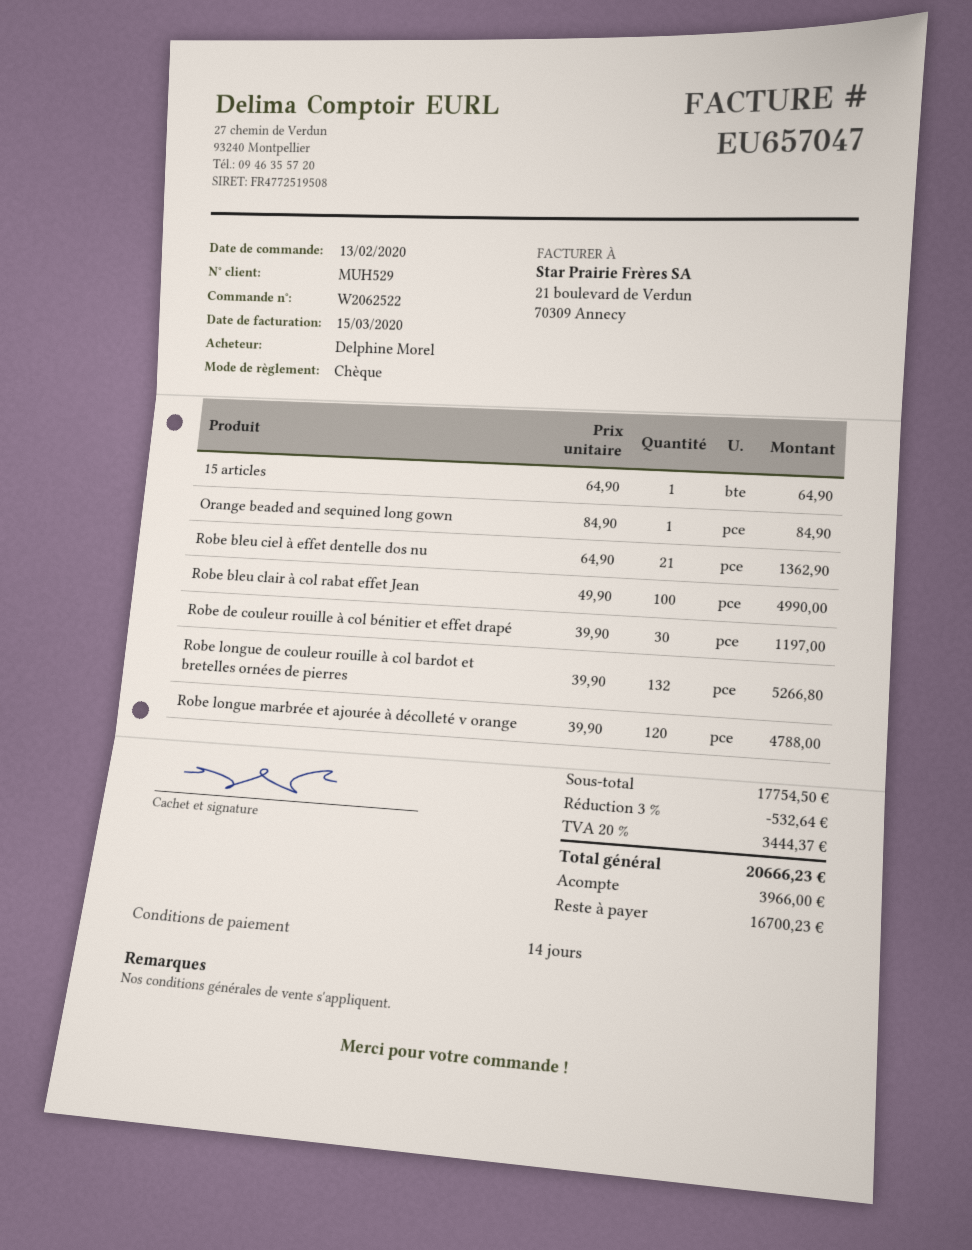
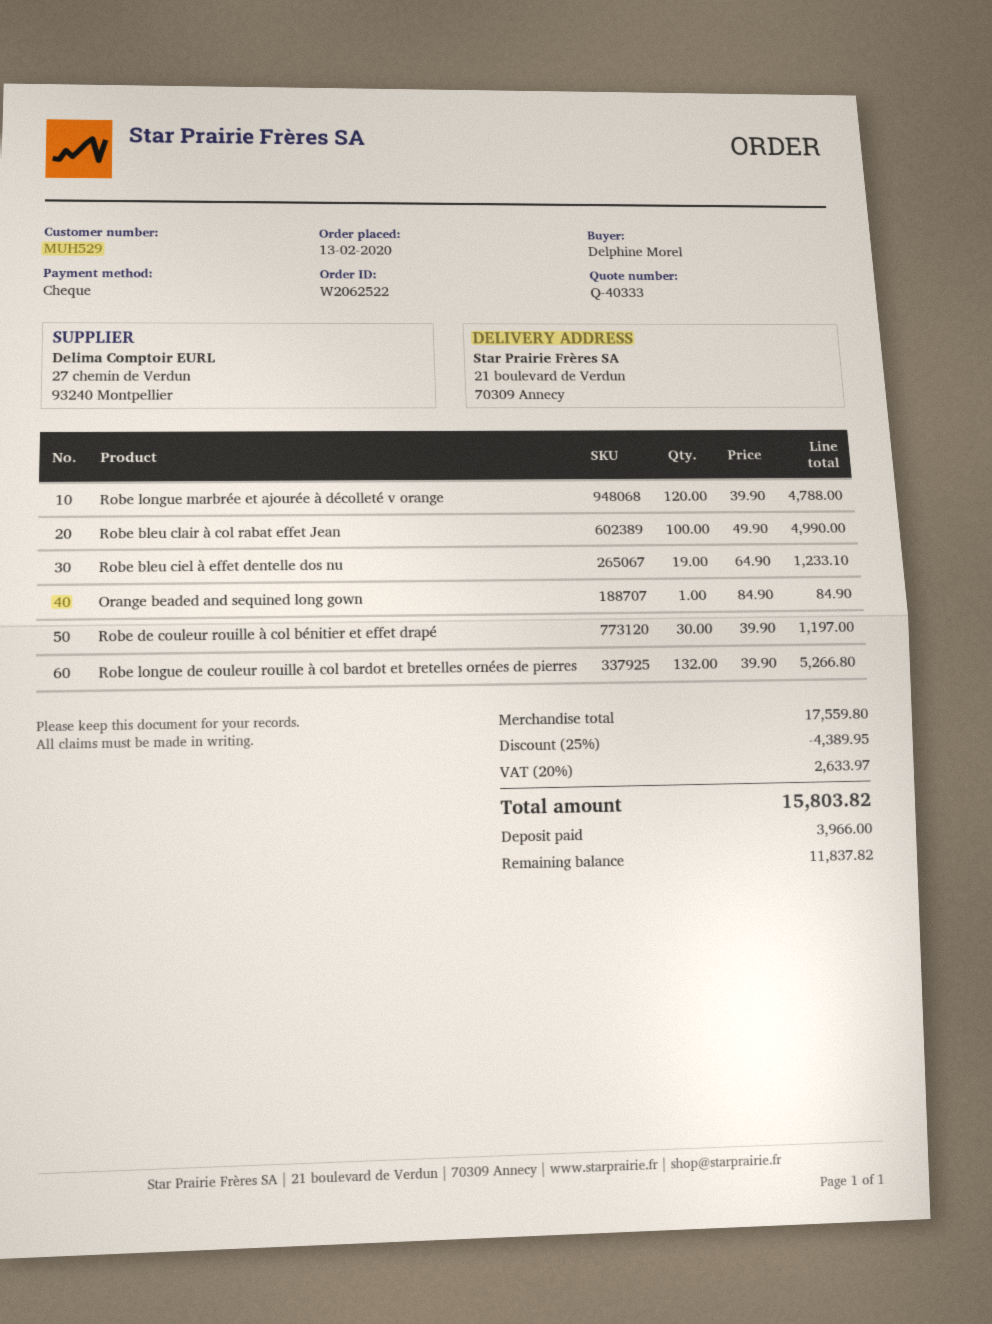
15 articles: 1 x 64.90 = 64.90 -> none
Robe bleu ciel à effet dentelle dos nu: 21 x 64.90 = 1362.90 -> 19 x 64.90 = 1233.10
subtotal: 17754.50 -> 17559.80
discount: 3% = 532.64 -> 25% = 4389.95
tax: 20% = 3444.37 -> 20% = 2633.97
total: 20666.23 -> 15803.82
balance: 16700.23 -> 11837.82

